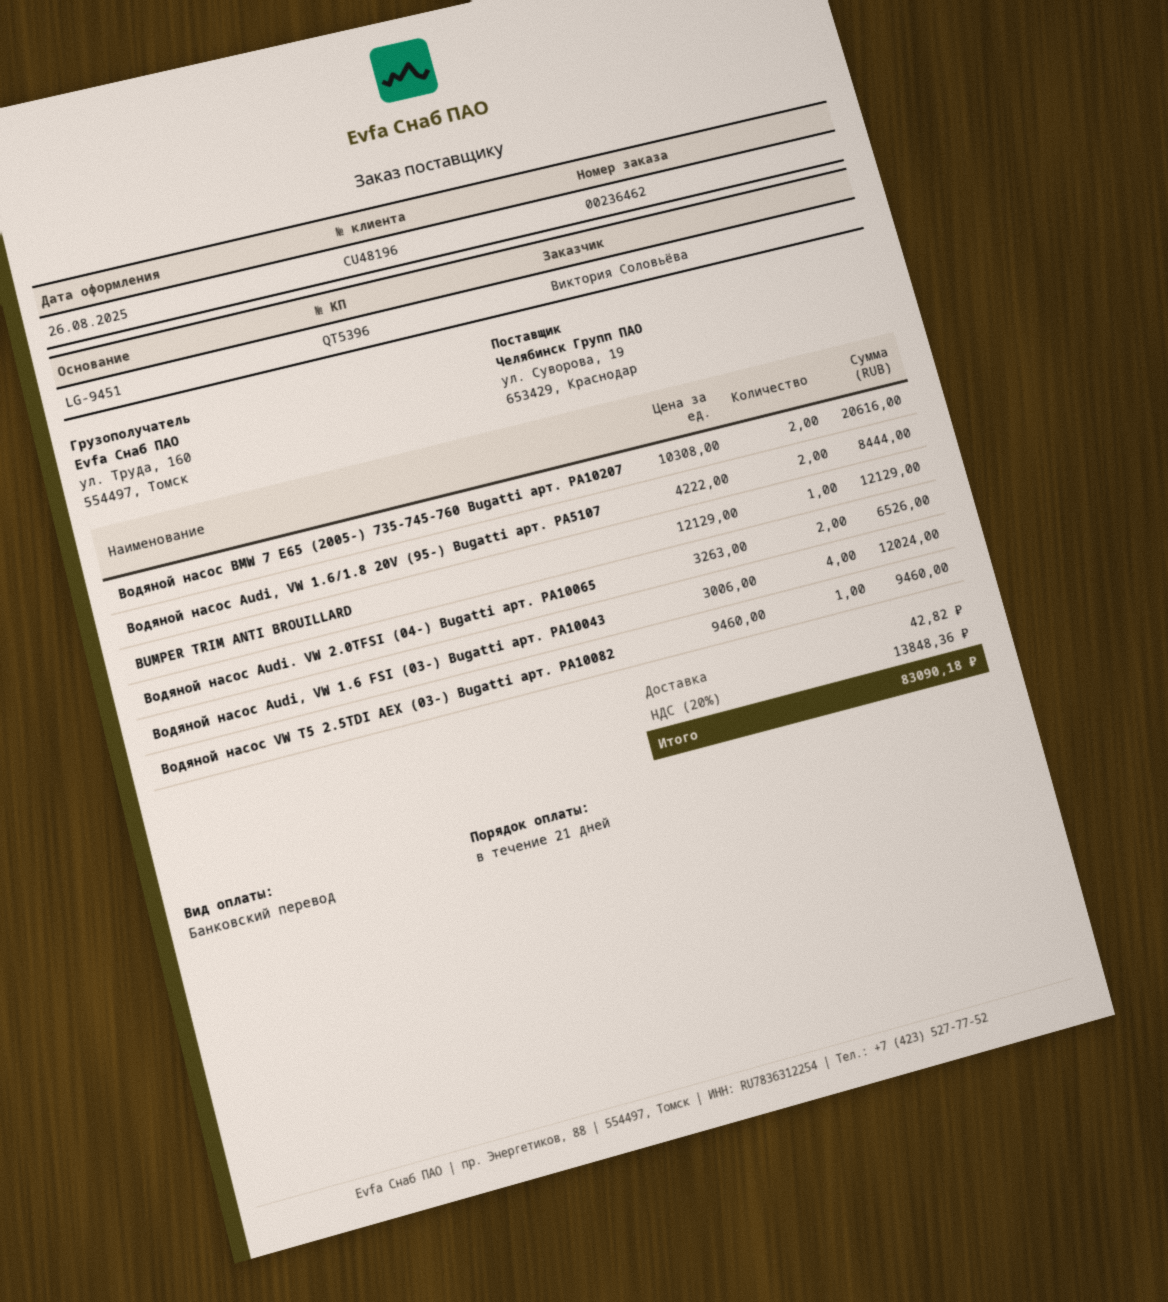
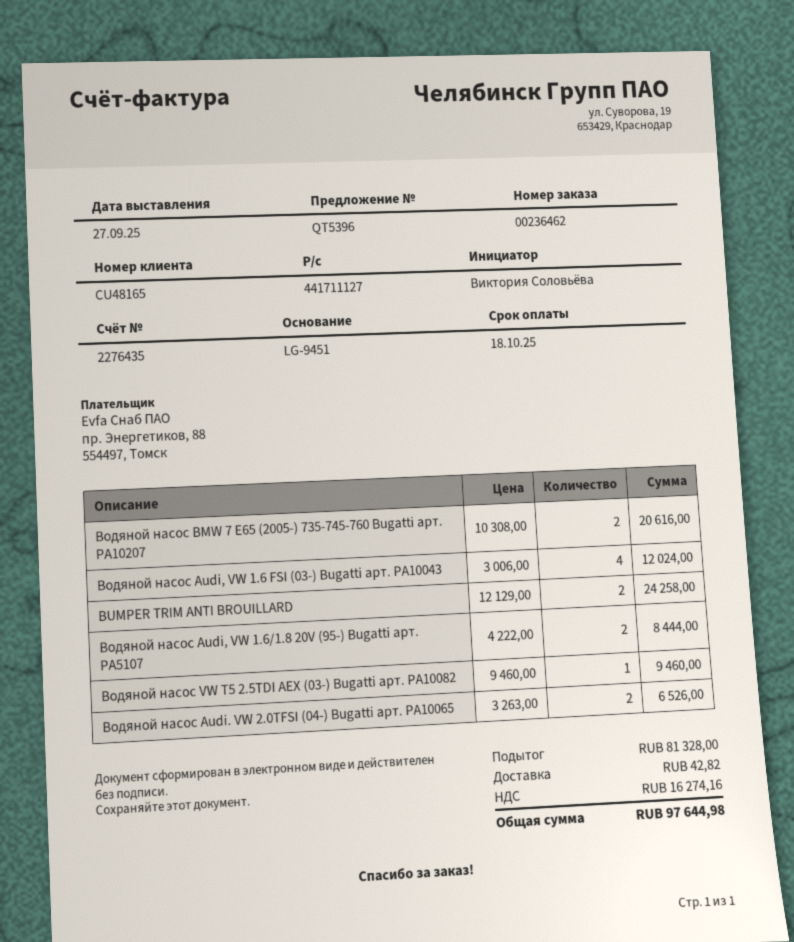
customer number: CU48196 -> CU48165
BUMPER TRIM ANTI BROUILLARD: 1 x 12129.00 = 12129.00 -> 2 x 12129.00 = 24258.00
tax: 13848.36 -> 16274.16
total: 83090.18 -> 97644.98

